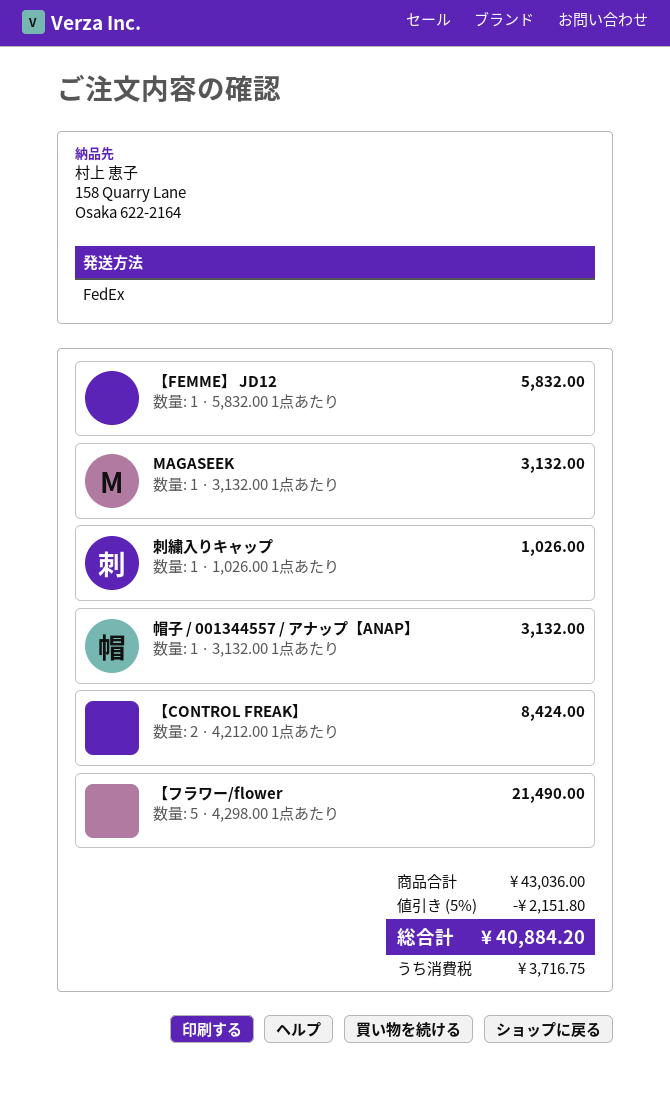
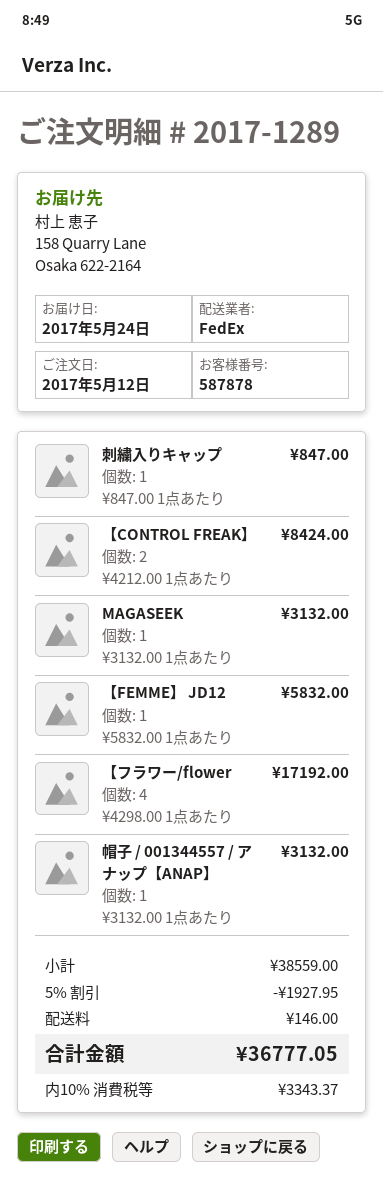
刺繍入りキャップ: 1 x 1026.00 = 1026.00 -> 1 x 847.00 = 847.00
【フラワー/flower: 5 x 4298.00 = 21490.00 -> 4 x 4298.00 = 17192.00
subtotal: 43036.00 -> 38559.00
discount: 5% = 2151.80 -> 5% = 1927.95
shipping: none -> 146.00
tax: 3716.75 -> 3343.37
total: 40884.20 -> 36777.05

